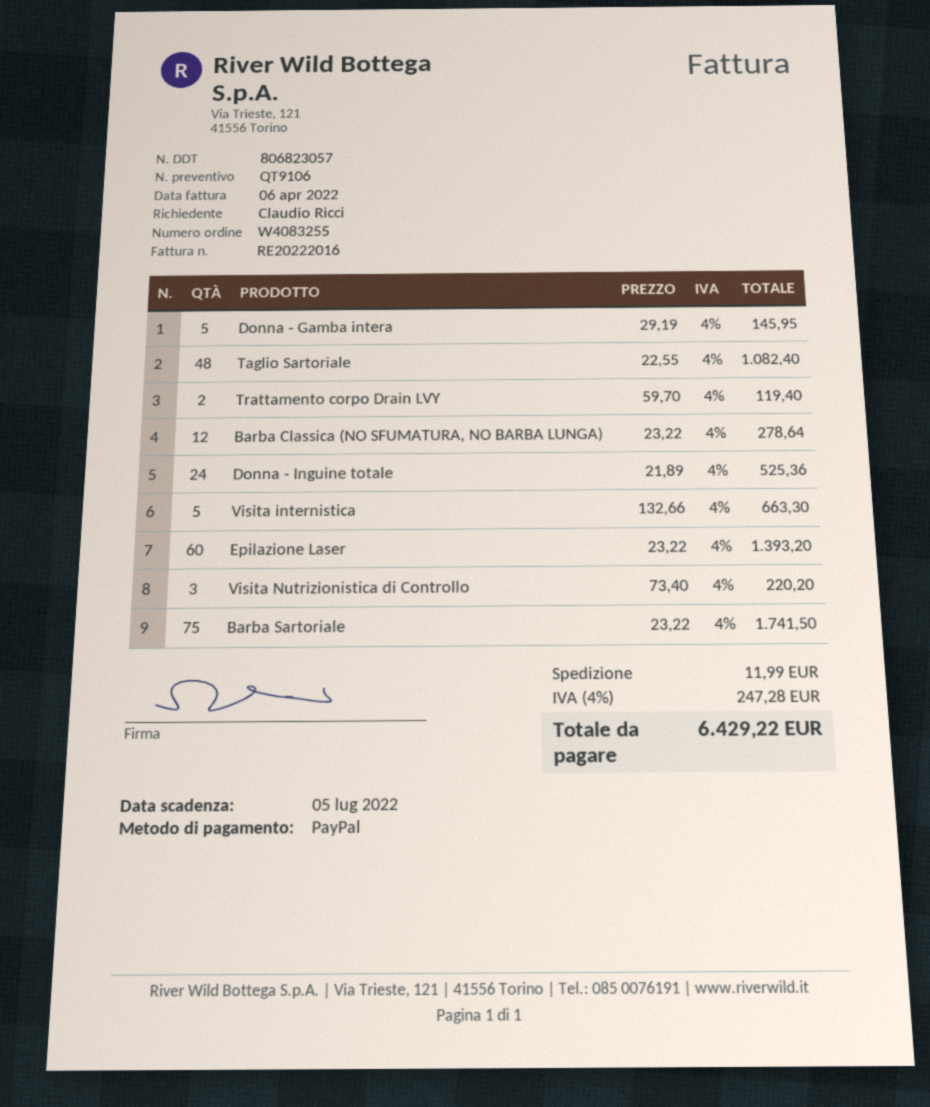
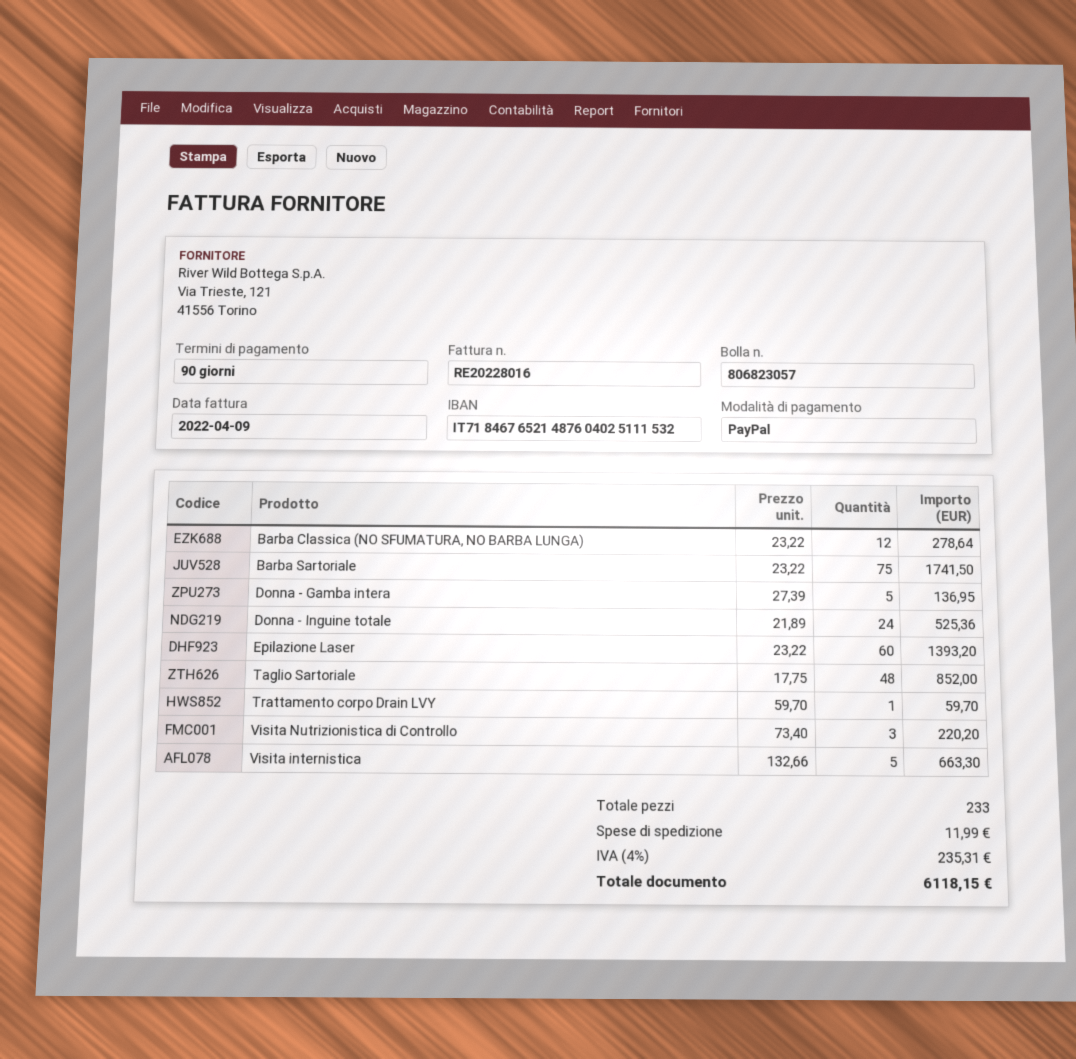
invoice number: RE20222016 -> RE20228016
invoice date: 2022-04-06 -> 2022-04-09
Donna - Gamba intera: 5 x 29.19 = 145.95 -> 5 x 27.39 = 136.95
Taglio Sartoriale: 48 x 22.55 = 1082.40 -> 48 x 17.75 = 852.00
Trattamento corpo Drain LVY: 2 x 59.70 = 119.40 -> 1 x 59.70 = 59.70
tax: 4% = 247.28 -> 4% = 235.31
total: 6429.22 -> 6118.15

